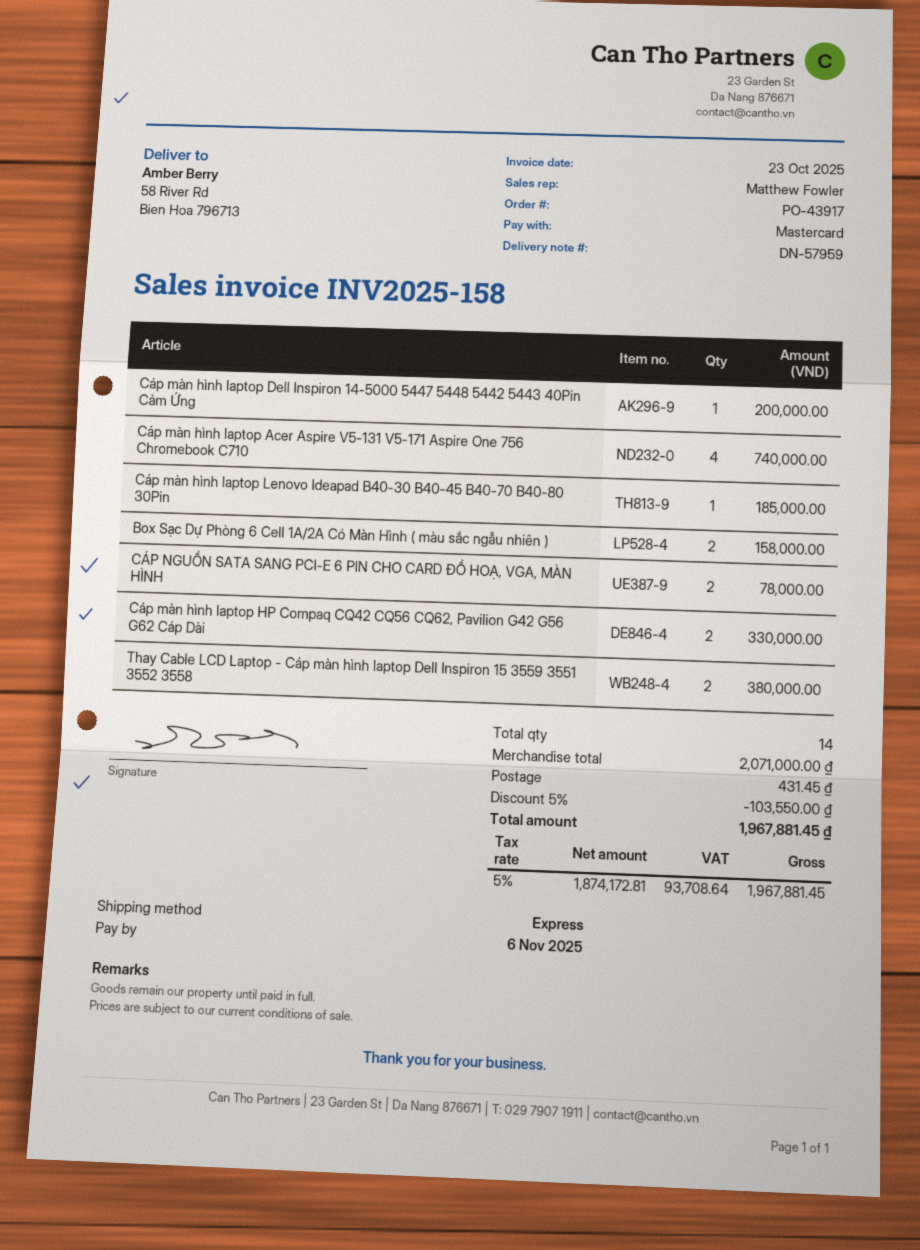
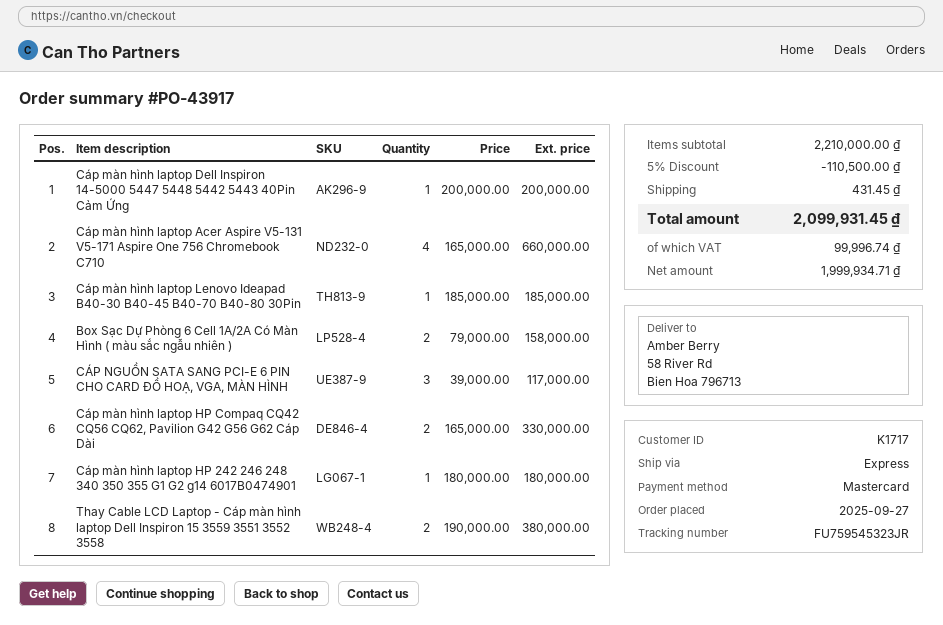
Cáp màn hình laptop Acer Aspire V5-131 V5-171 Aspire One 756 Chromebook C710: 4 for 740000.00 -> 4 for 660000.00
CÁP NGUỒN SATA SANG PCI-E 6 PIN CHO CARD ĐỒ HOẠ, VGA, MÀN HÌNH: 2 for 78000.00 -> 3 for 117000.00
Cáp màn hình laptop HP 242 246 248 340 350 355 G1 G2 g14 6017B0474901: none -> 1 for 180000.00
subtotal: 2071000.00 -> 2210000.00
discount: 5% = 103550.00 -> 5% = 110500.00
net: 1874172.81 -> 1999934.71
tax: 93708.64 -> 99996.74
total: 1967881.45 -> 2099931.45

